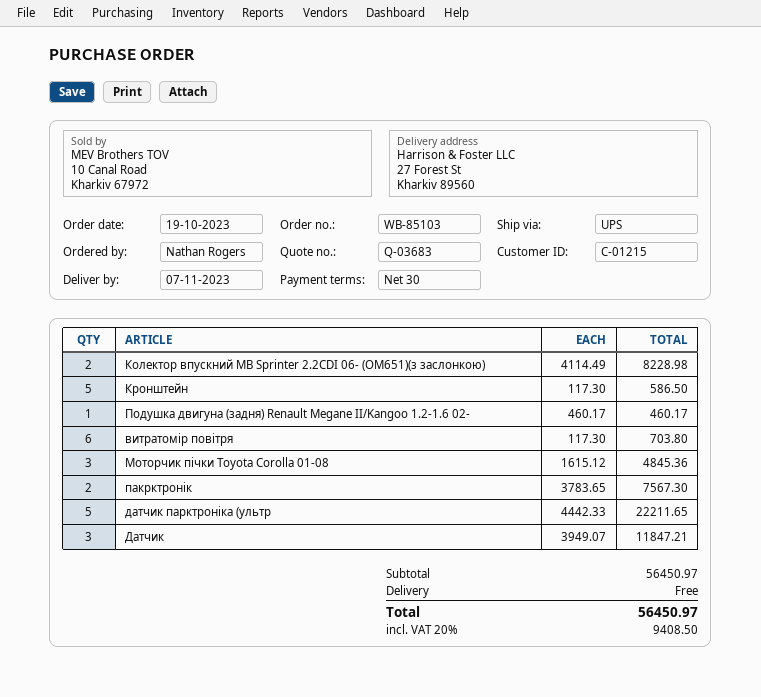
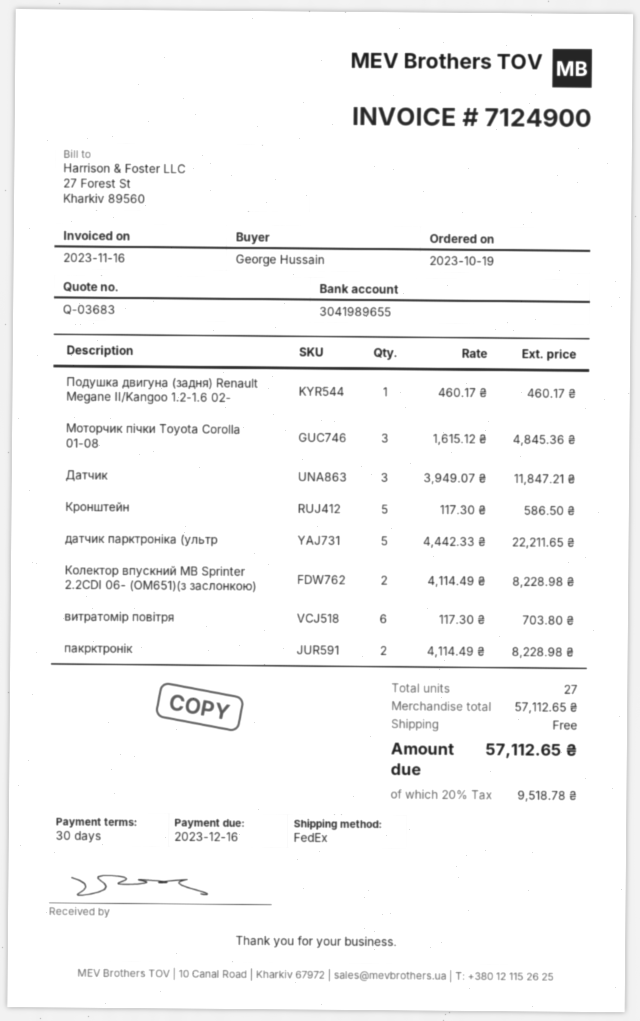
ordered by: Nathan Rogers -> George Hussain
shipping method: UPS -> FedEx
пакрктронік: 2 x 3783.65 = 7567.30 -> 2 x 4114.49 = 8228.98
subtotal: 56450.97 -> 57112.65
tax: 20% = 9408.50 -> 20% = 9518.78
total: 56450.97 -> 57112.65

